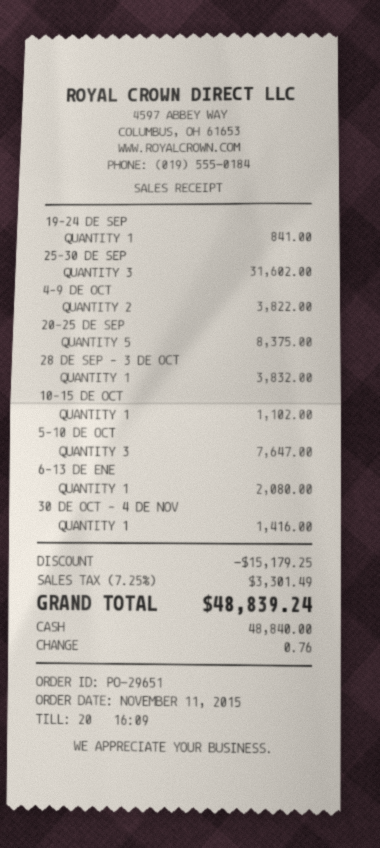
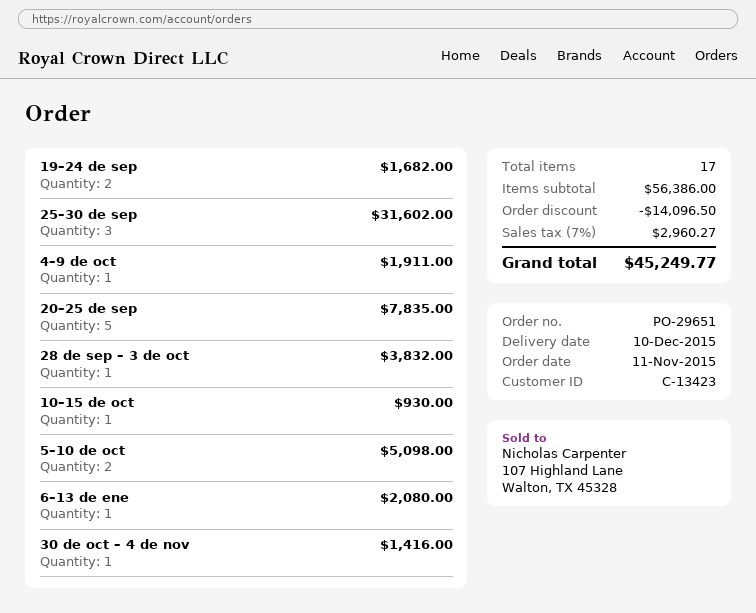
19–24 DE SEP: 1 for 841.00 -> 2 for 1682.00
4–9 DE OCT: 2 for 3822.00 -> 1 for 1911.00
20–25 DE SEP: 5 for 8375.00 -> 5 for 7835.00
10–15 DE OCT: 1 for 1102.00 -> 1 for 930.00
5–10 DE OCT: 3 for 7647.00 -> 2 for 5098.00
discount: 15179.25 -> 14096.50
tax: 7.25% = 3301.49 -> 7% = 2960.27
total: 48839.24 -> 45249.77

